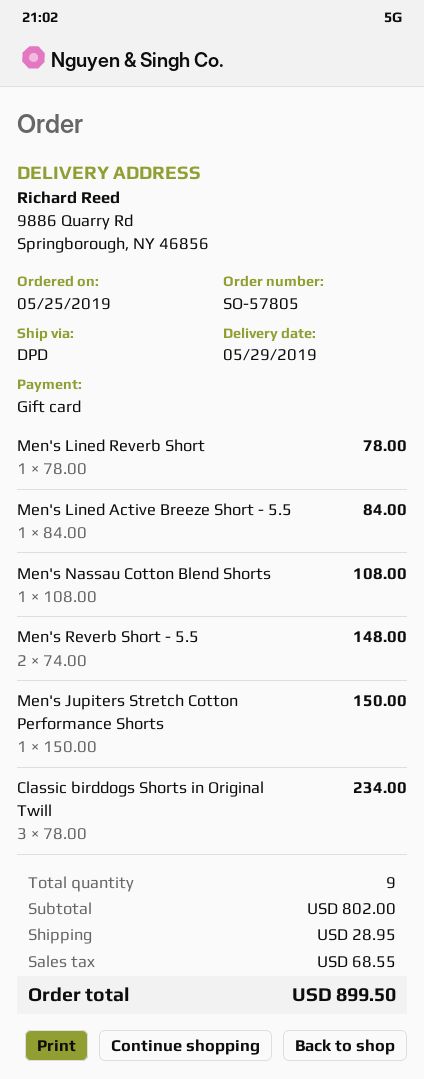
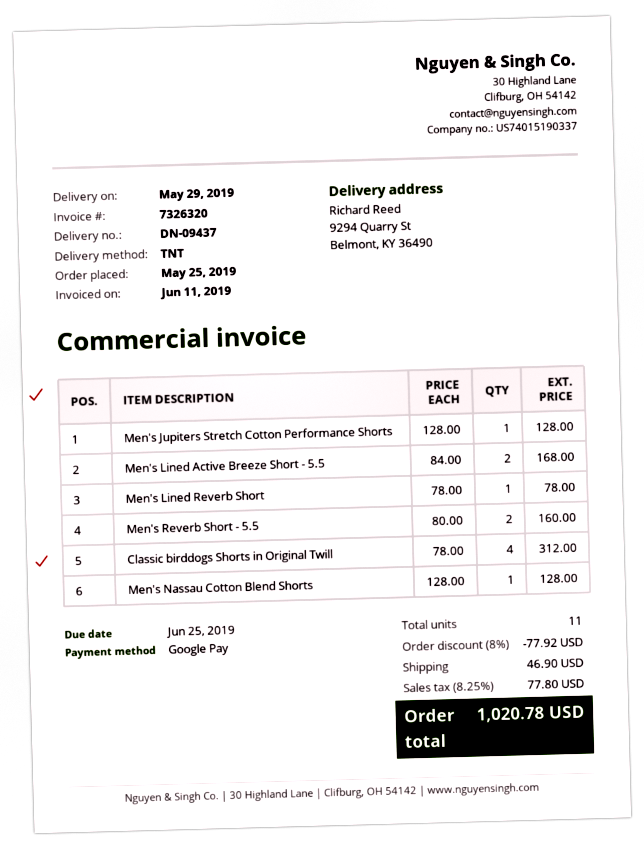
payment method: gift card -> Google Pay
shipping method: DPD -> TNT
ship to: 9886 Quarry Rd, Springborough, NY 46856 -> 9294 Quarry St, Belmont, KY 36490
Men's Lined Active Breeze Short - 5.5: 1 x 84.00 = 84.00 -> 2 x 84.00 = 168.00
Men's Nassau Cotton Blend Shorts: 1 x 108.00 = 108.00 -> 1 x 128.00 = 128.00
Men's Reverb Short - 5.5: 2 x 74.00 = 148.00 -> 2 x 80.00 = 160.00
Men's Jupiters Stretch Cotton Performance Shorts: 1 x 150.00 = 150.00 -> 1 x 128.00 = 128.00
Classic birddogs Shorts in Original Twill: 3 x 78.00 = 234.00 -> 4 x 78.00 = 312.00
total quantity: 9 -> 11
discount: none -> 8% = 77.92
shipping: 28.95 -> 46.90
tax: 68.55 -> 77.80
total: 899.50 -> 1020.78

